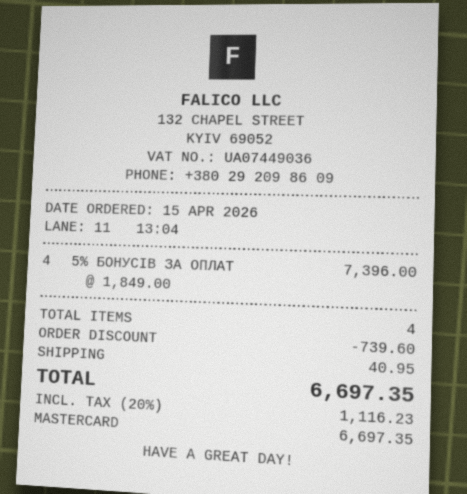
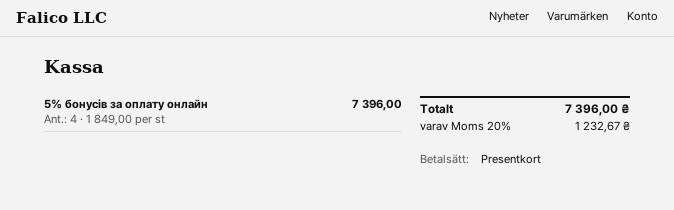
payment method: Mastercard -> gift card
discount: 739.60 -> none
shipping: 40.95 -> none
tax: 20% = 1116.23 -> 20% = 1232.67
total: 6697.35 -> 7396.00

